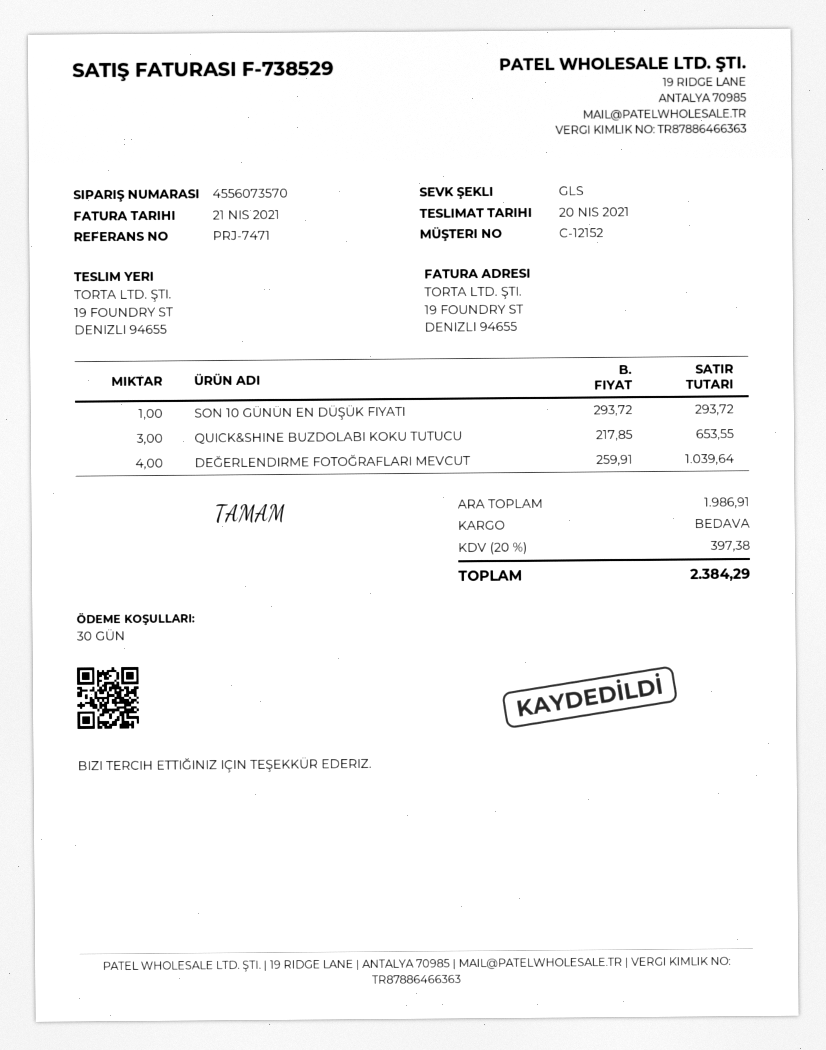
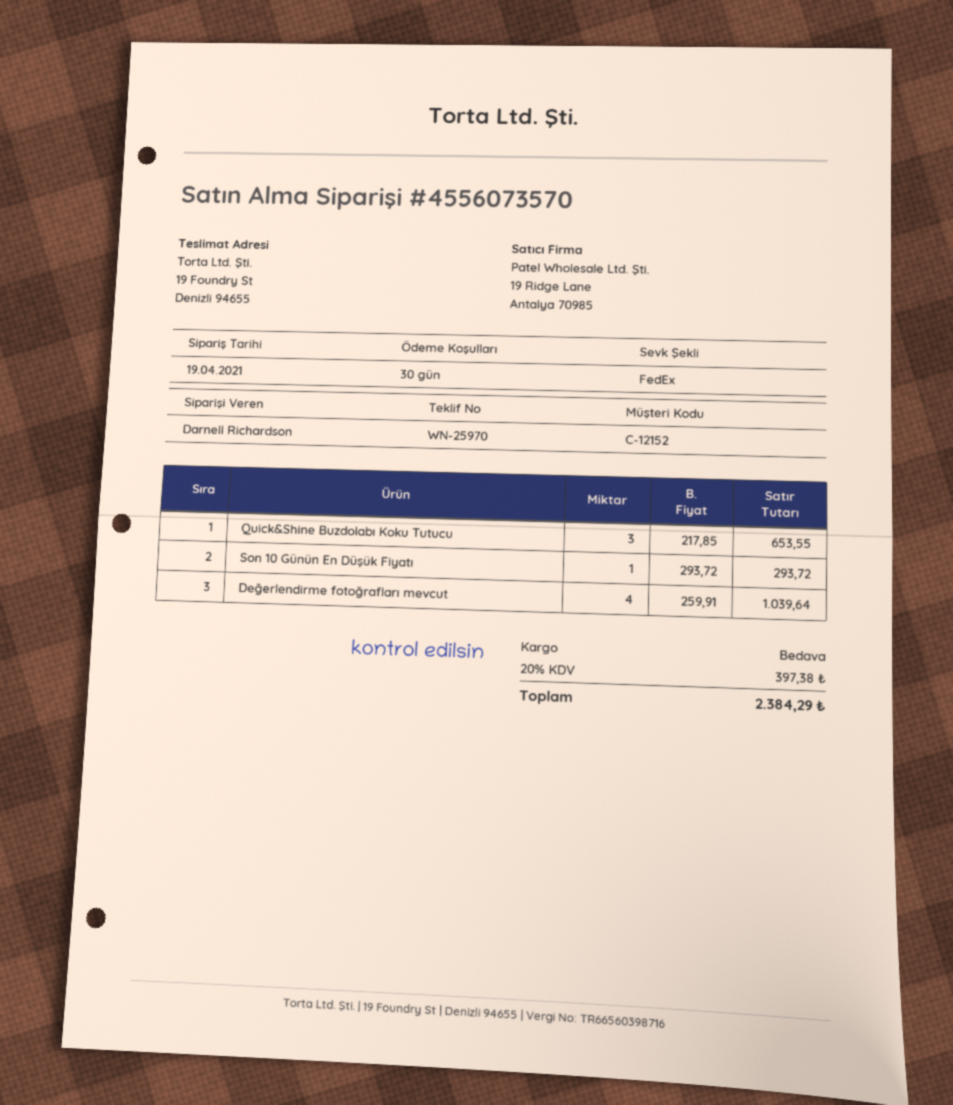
shipping method: GLS -> FedEx

